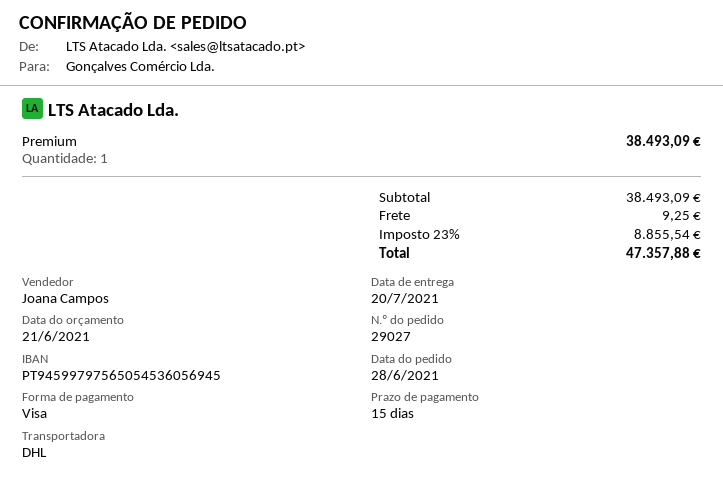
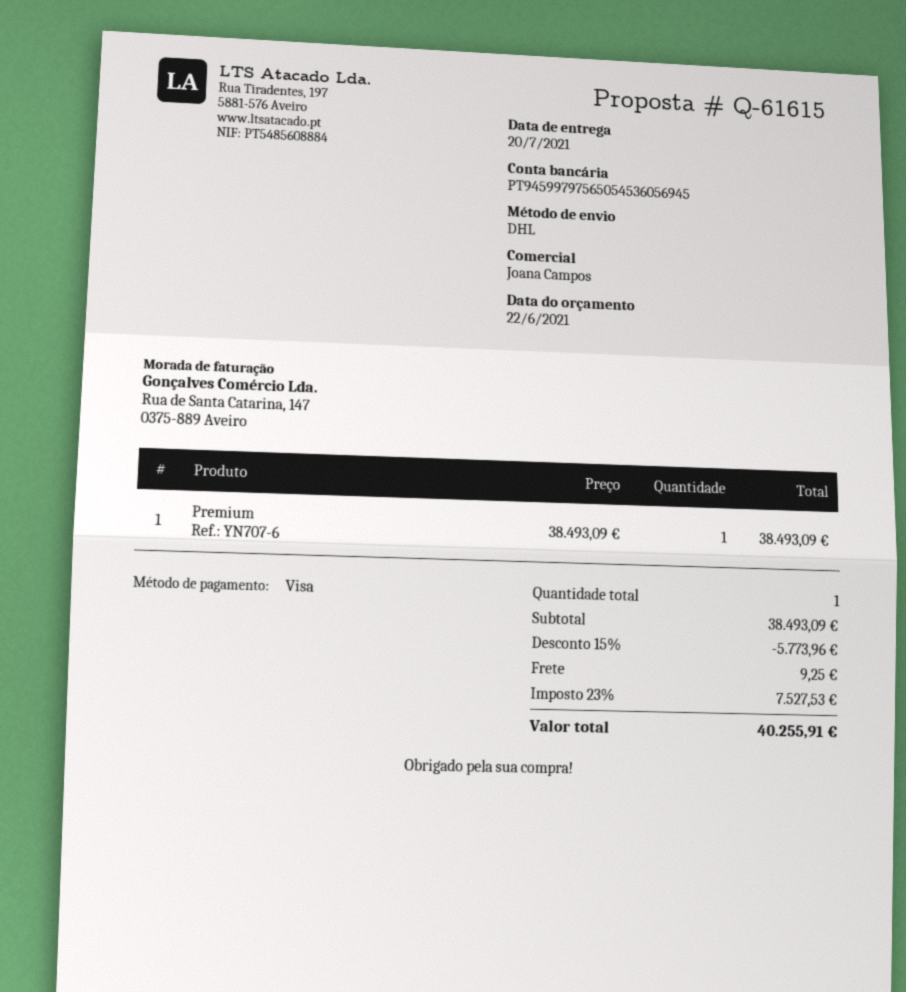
quote date: 2021-06-21 -> 2021-06-22
discount: none -> 15% = 5773.96
tax: 23% = 8855.54 -> 23% = 7527.53
total: 47357.88 -> 40255.91

